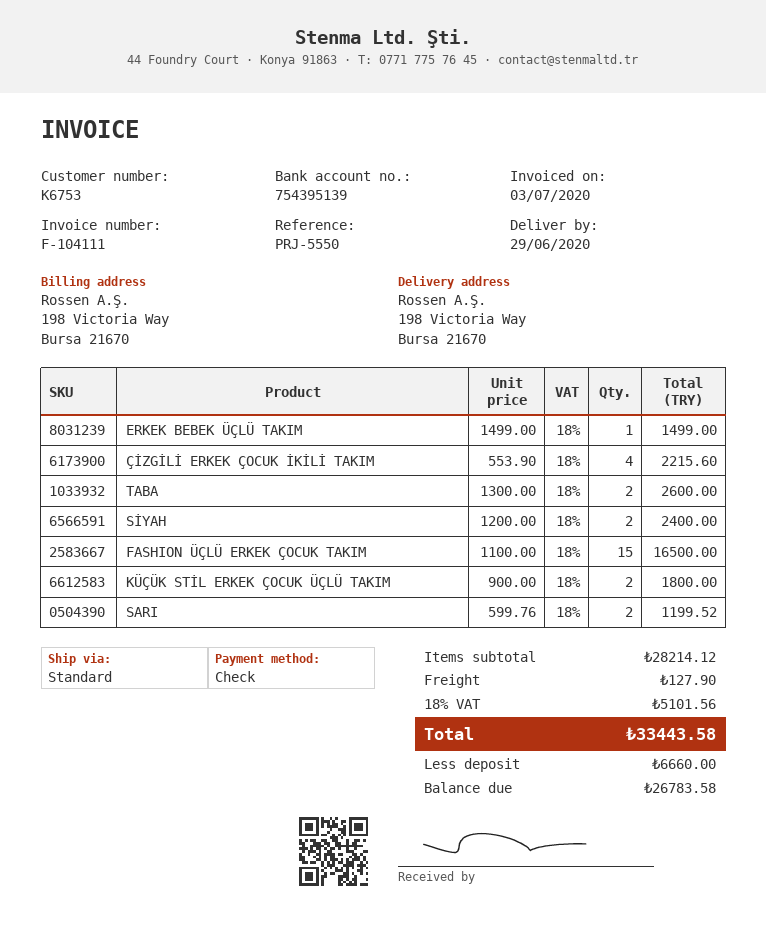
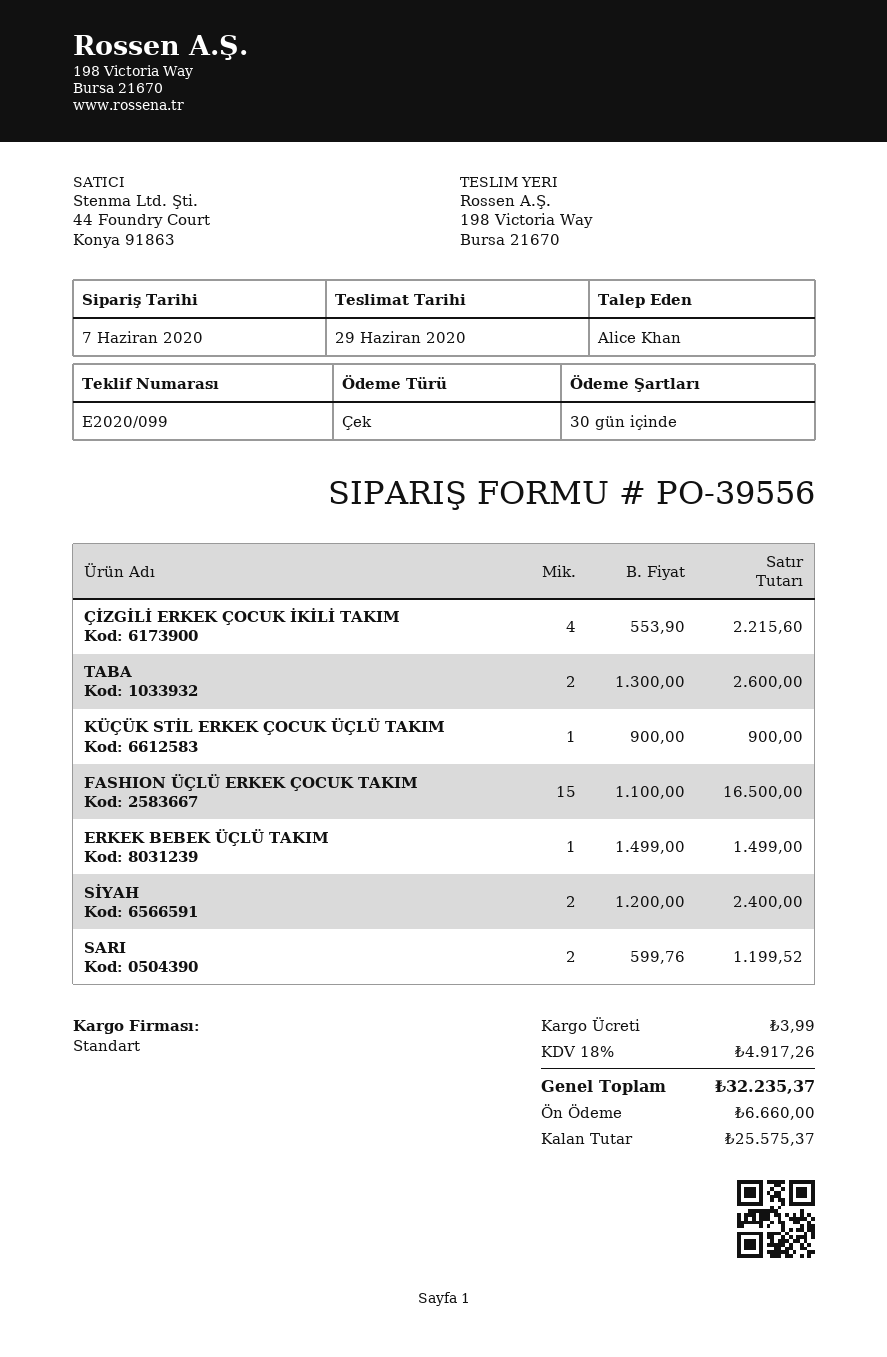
KÜÇÜK STİL ERKEK ÇOCUK ÜÇLÜ TAKIM: 2 x 900.00 = 1800.00 -> 1 x 900.00 = 900.00
shipping: 127.90 -> 3.99
tax: 18% = 5101.56 -> 18% = 4917.26
total: 33443.58 -> 32235.37
balance: 26783.58 -> 25575.37

